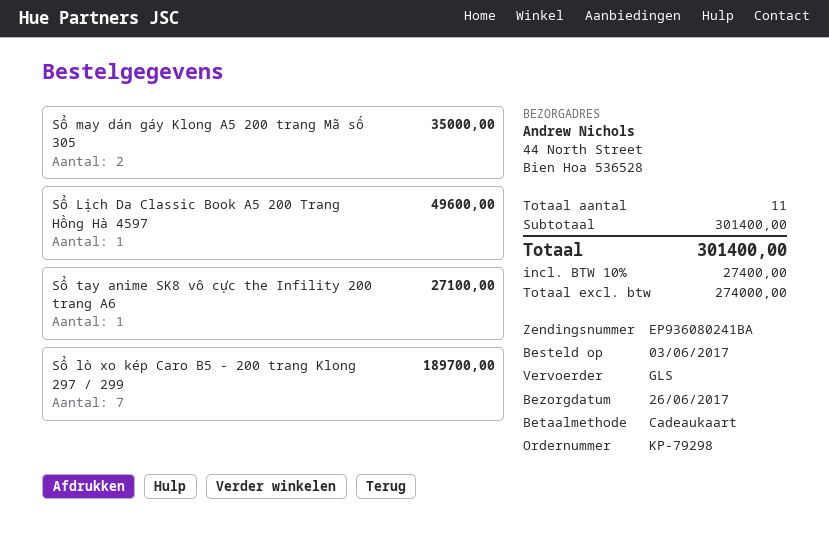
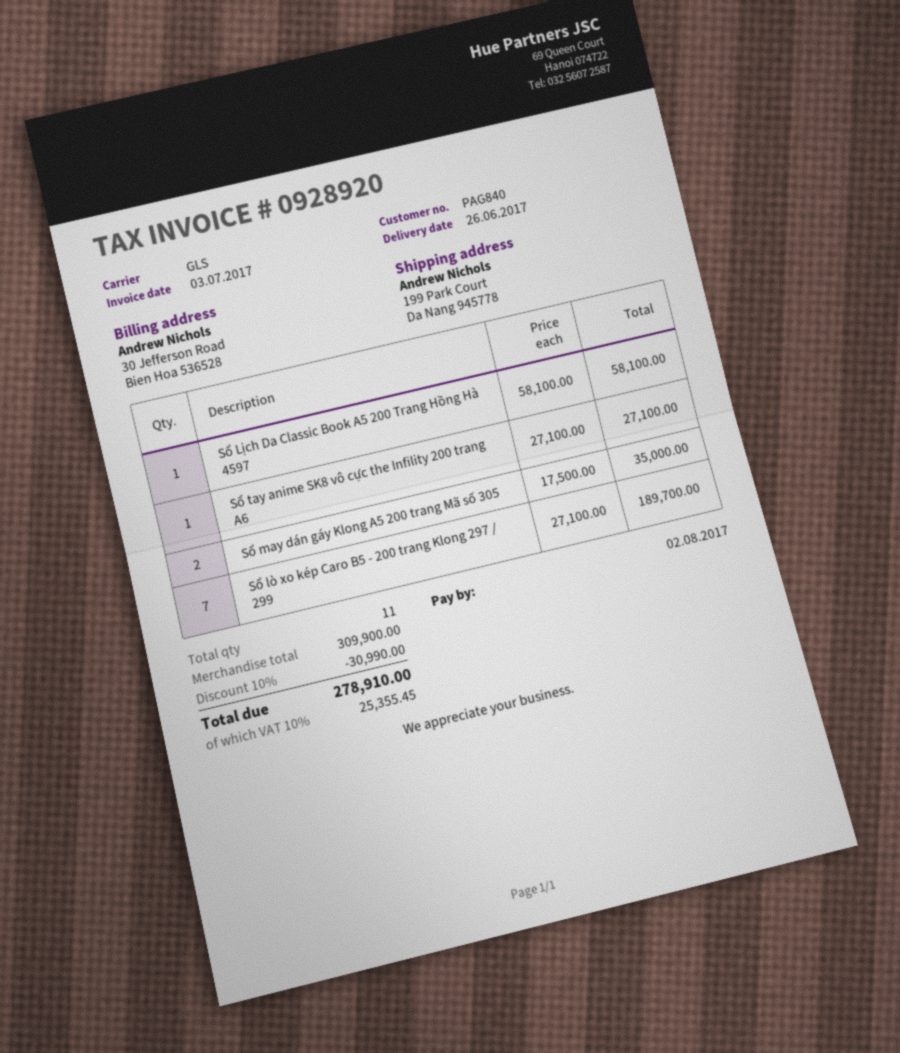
ship to: 44 North Street, Bien Hoa 536528 -> 199 Park Court, Da Nang 945778
Sổ Lịch Da Classic Book A5 200 Trang Hồng Hà 4597: 1 for 49600.00 -> 1 for 58100.00
subtotal: 301400.00 -> 309900.00
discount: none -> 10% = 30990.00
tax: 10% = 27400.00 -> 10% = 25355.45
total: 301400.00 -> 278910.00

